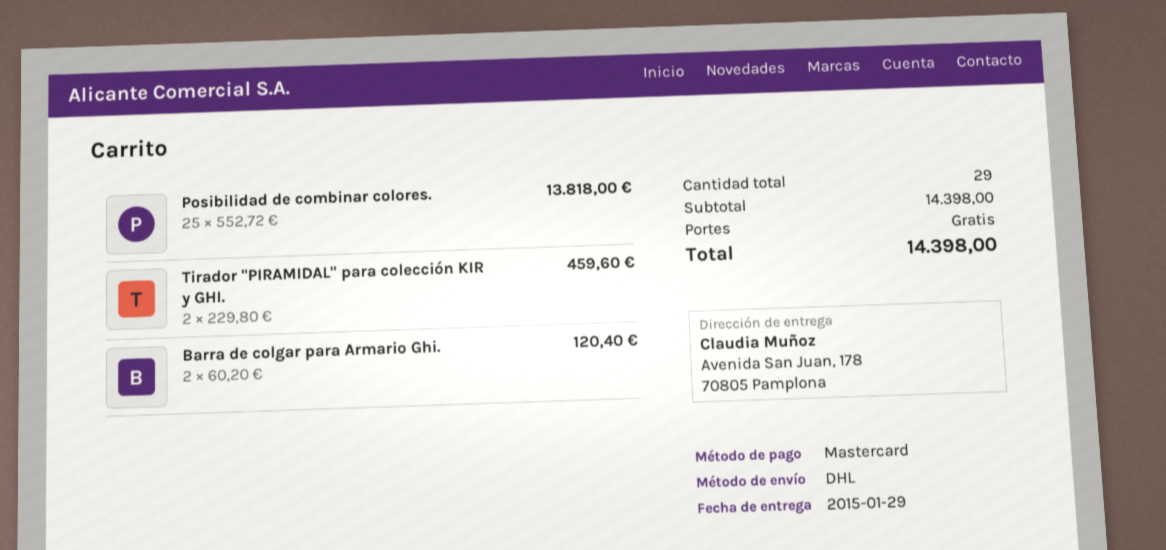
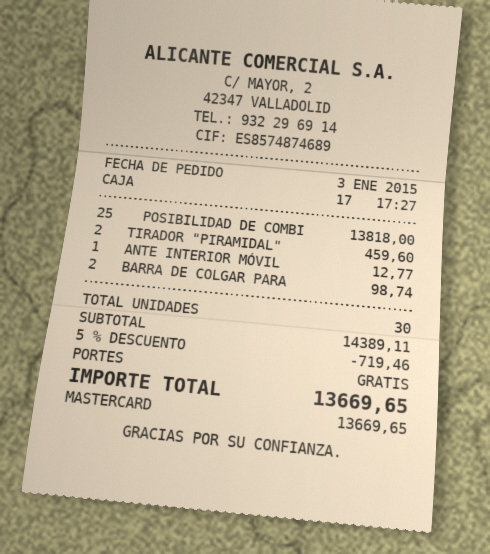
Barra de colgar para Armario Ghi.: 2 for 120.40 -> 2 for 98.74
ANTE INTERIOR MÓVIL: none -> 1 for 12.77
total quantity: 29 -> 30
subtotal: 14398.00 -> 14389.11
discount: none -> 5% = 719.46
total: 14398.00 -> 13669.65

